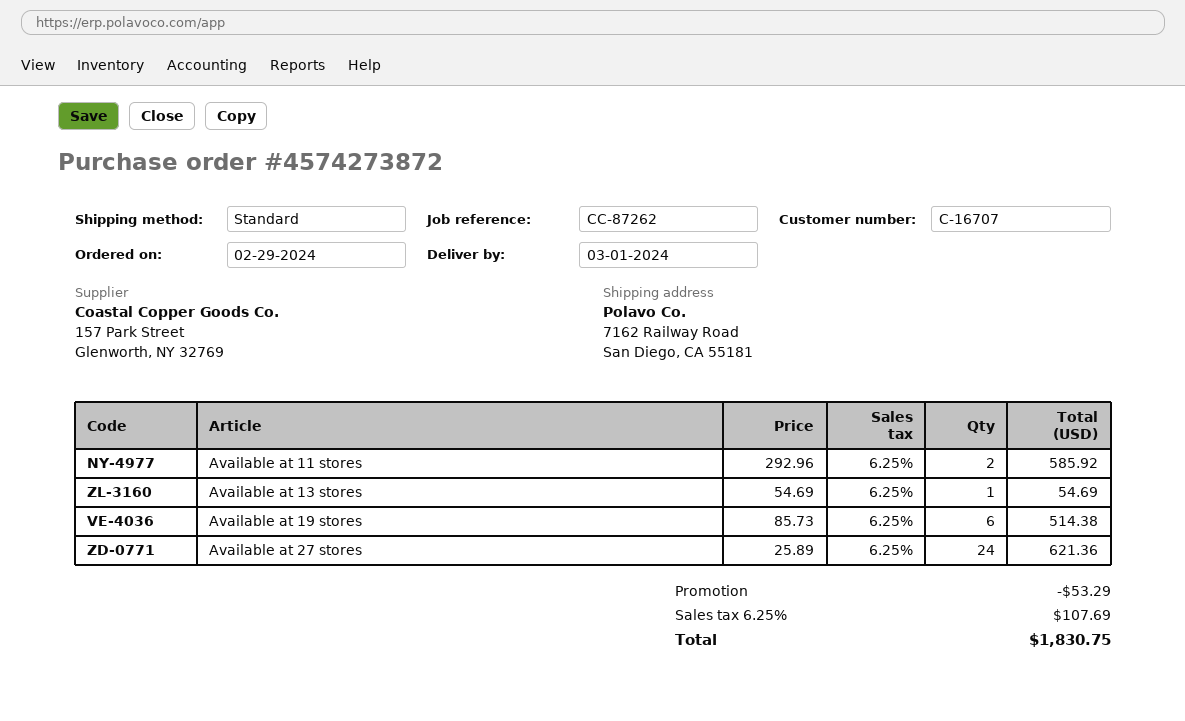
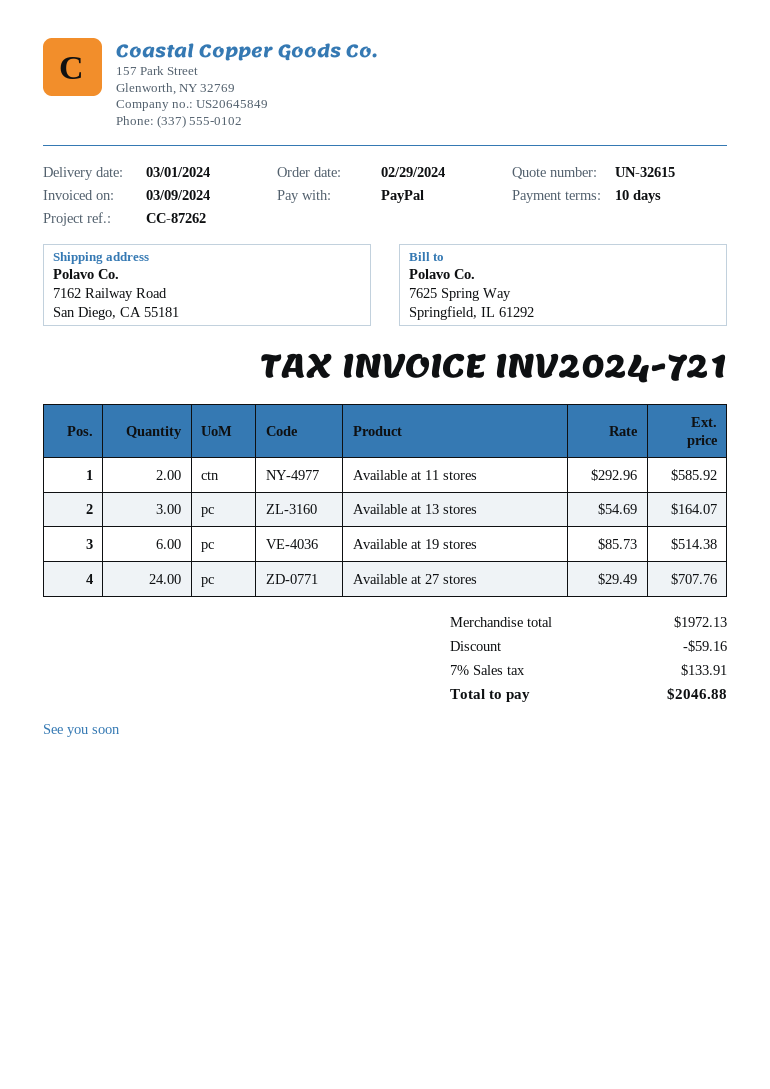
Available at 13 stores: 1 x 54.69 = 54.69 -> 3 x 54.69 = 164.07
Available at 27 stores: 24 x 25.89 = 621.36 -> 24 x 29.49 = 707.76
discount: 53.29 -> 59.16
tax: 6.25% = 107.69 -> 7% = 133.91
total: 1830.75 -> 2046.88

